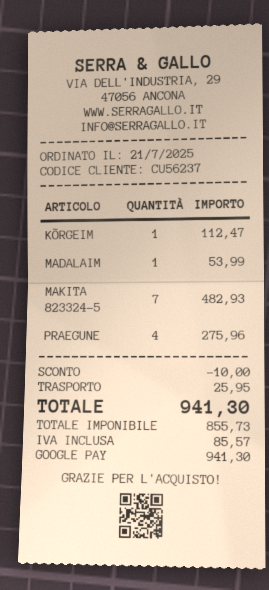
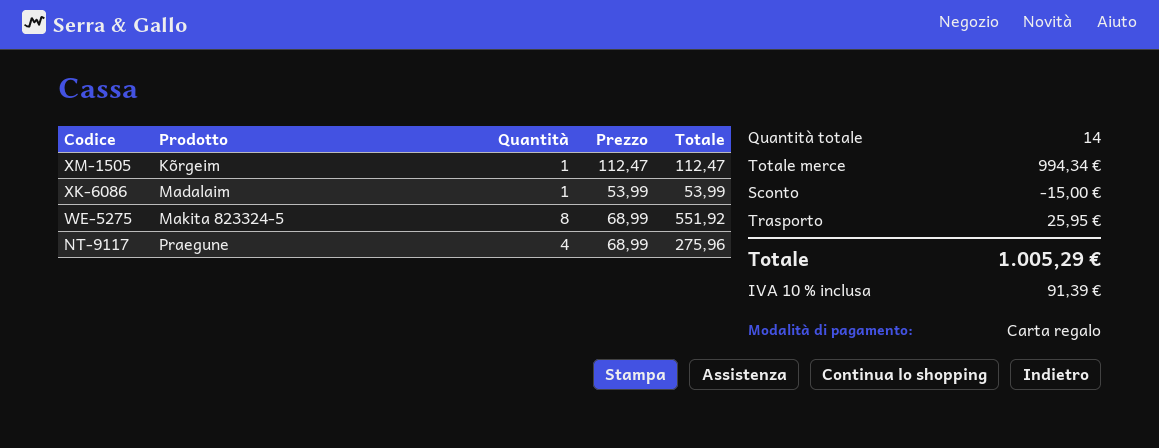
payment method: Google Pay -> gift card
MAKITA 823324-5: 7 for 482.93 -> 8 for 551.92
discount: 10.00 -> 15.00
tax: 85.57 -> 91.39
total: 941.30 -> 1005.29

